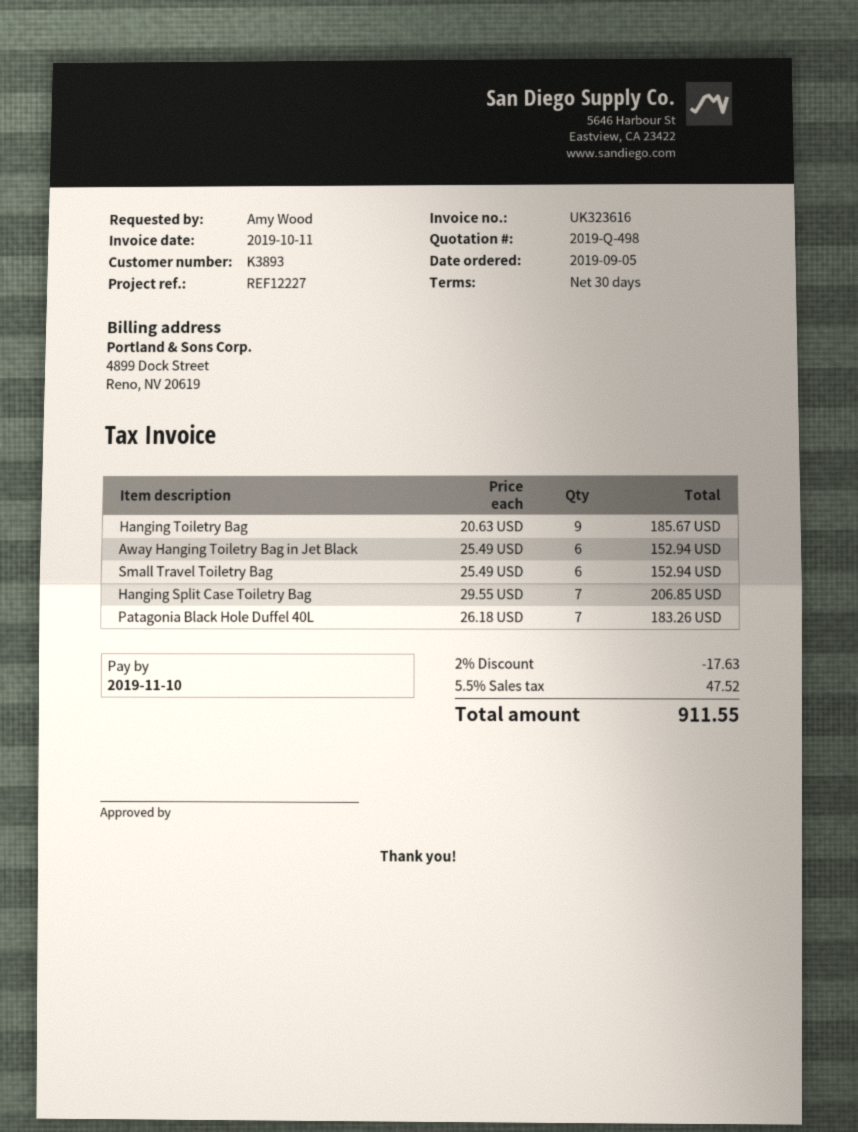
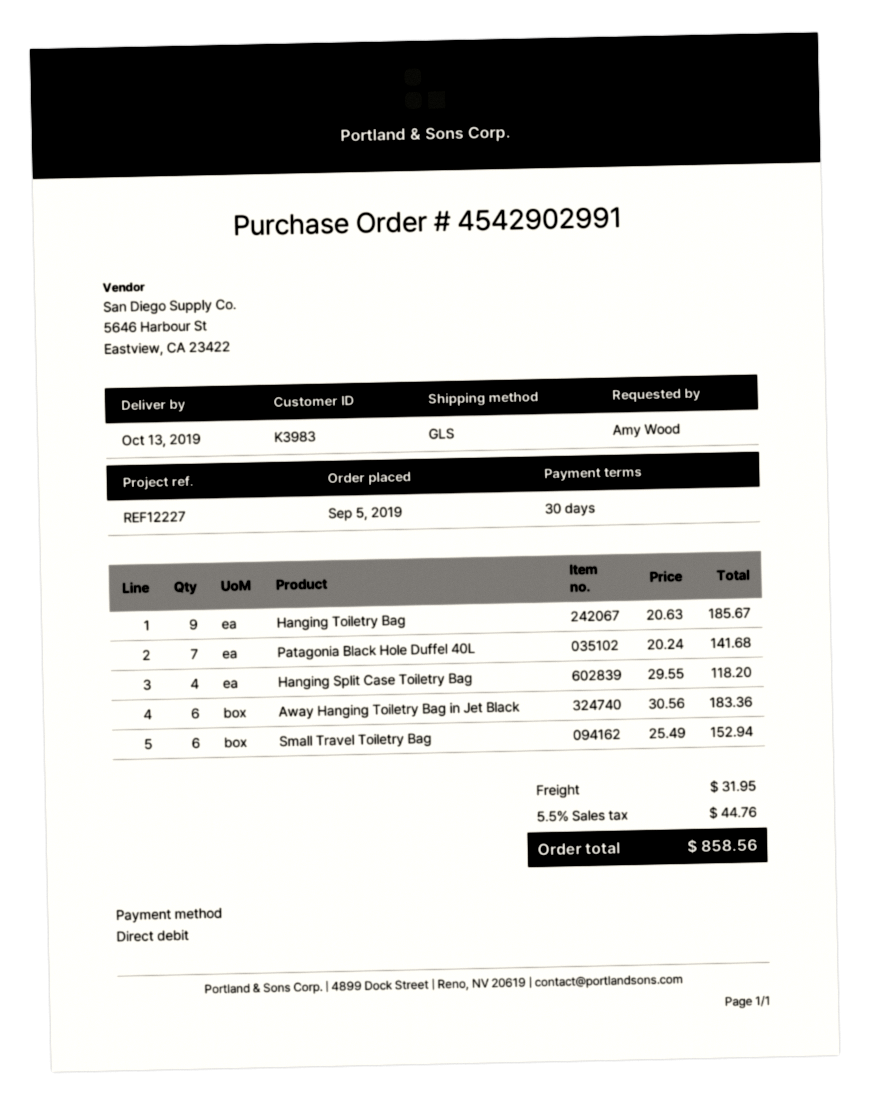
customer number: K3893 -> K3983
Away Hanging Toiletry Bag in Jet Black: 6 x 25.49 = 152.94 -> 6 x 30.56 = 183.36
Hanging Split Case Toiletry Bag: 7 x 29.55 = 206.85 -> 4 x 29.55 = 118.20
Patagonia Black Hole Duffel 40L: 7 x 26.18 = 183.26 -> 7 x 20.24 = 141.68
discount: 2% = 17.63 -> none
shipping: none -> 31.95
tax: 5.5% = 47.52 -> 5.5% = 44.76
total: 911.55 -> 858.56

